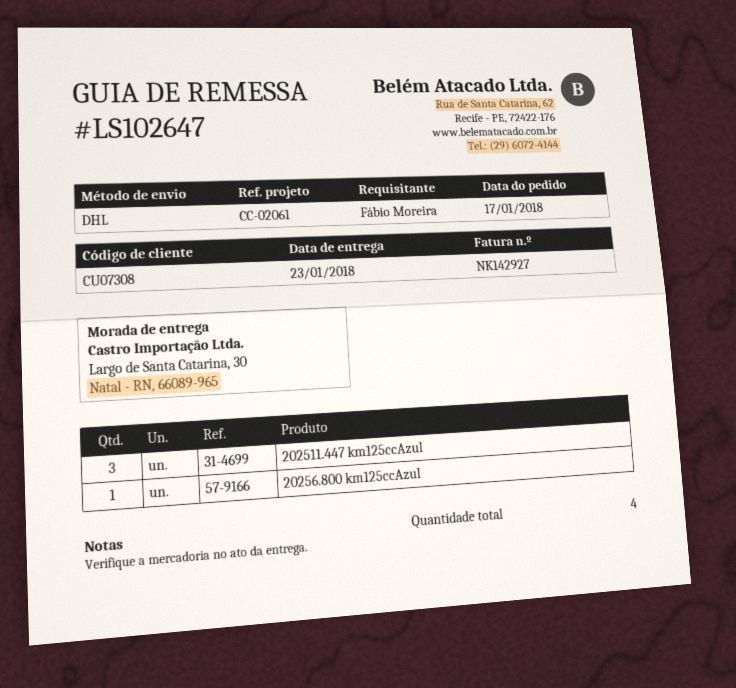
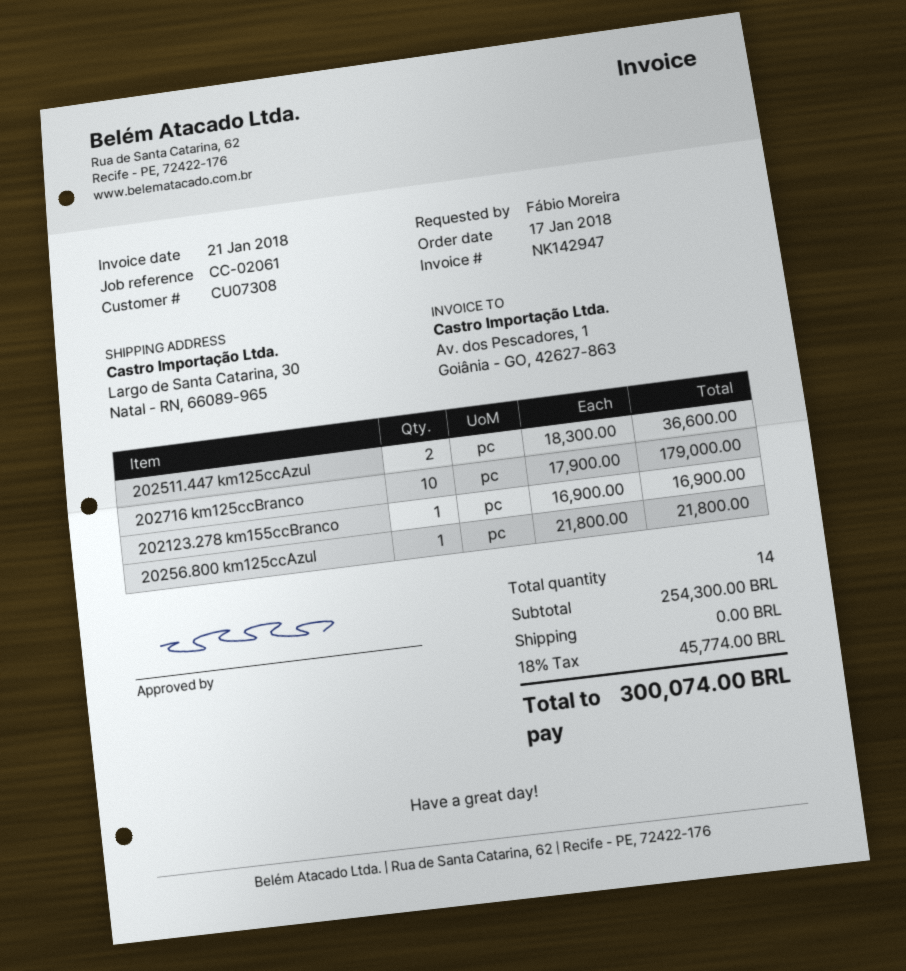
invoice number: NK142927 -> NK142947
202511.447 km125ccAzul: 3 -> 2
202716 km125ccBranco: none -> 10
202123.278 km155ccBranco: none -> 1
total quantity: 4 -> 14

